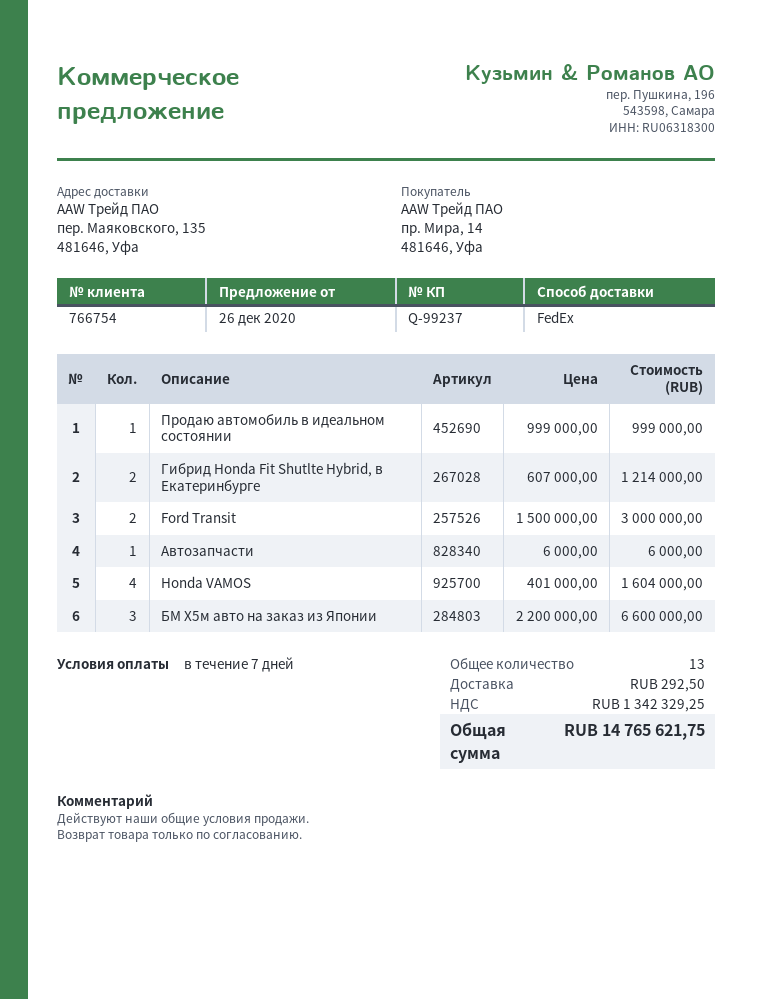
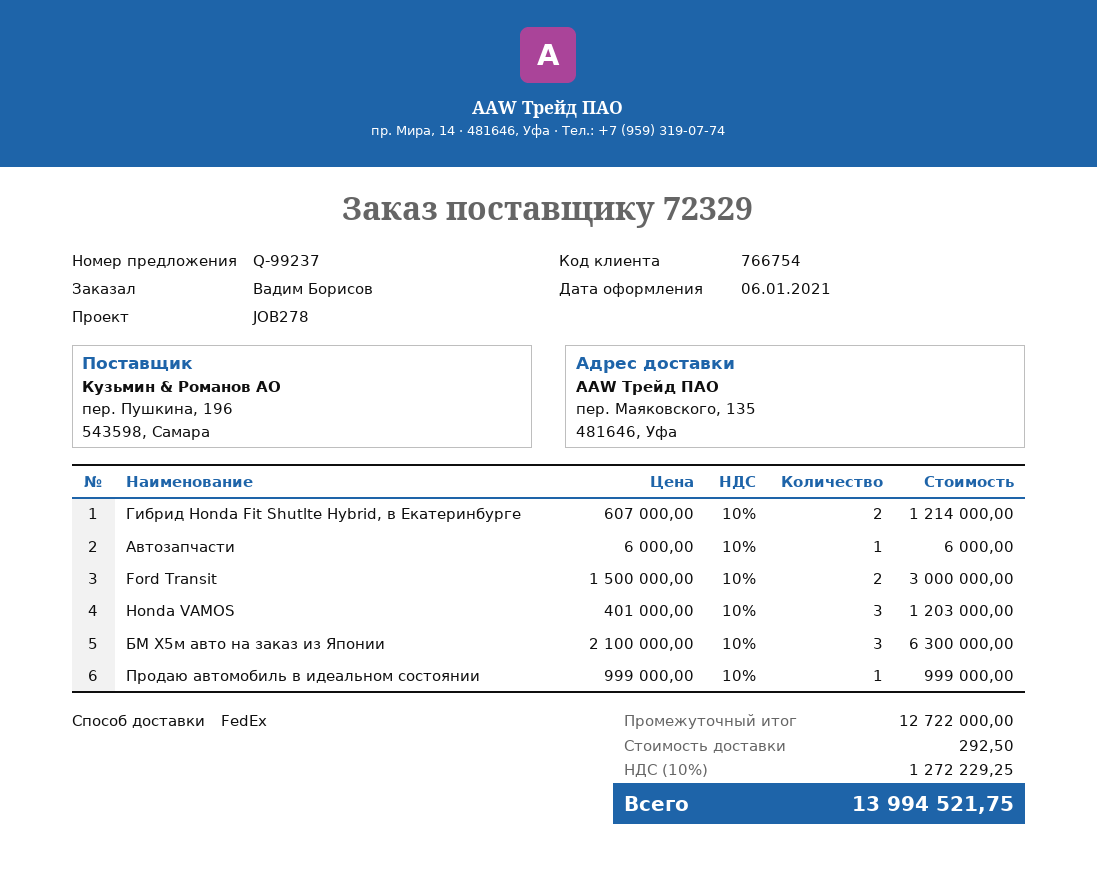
Honda VAMOS: 4 x 401000.00 = 1604000.00 -> 3 x 401000.00 = 1203000.00
БМ Х5м авто на заказ из Японии: 3 x 2200000.00 = 6600000.00 -> 3 x 2100000.00 = 6300000.00
tax: 1342329.25 -> 1272229.25
total: 14765621.75 -> 13994521.75

